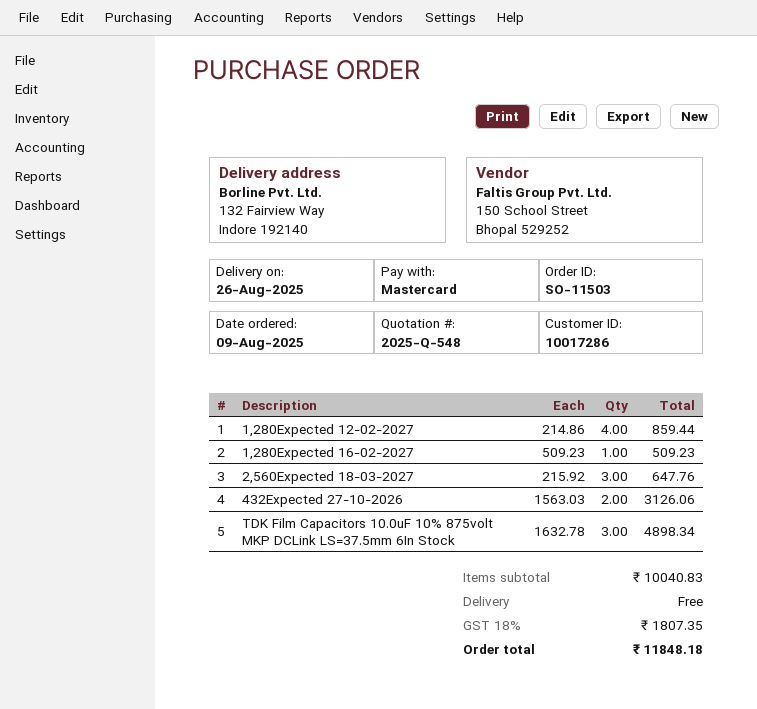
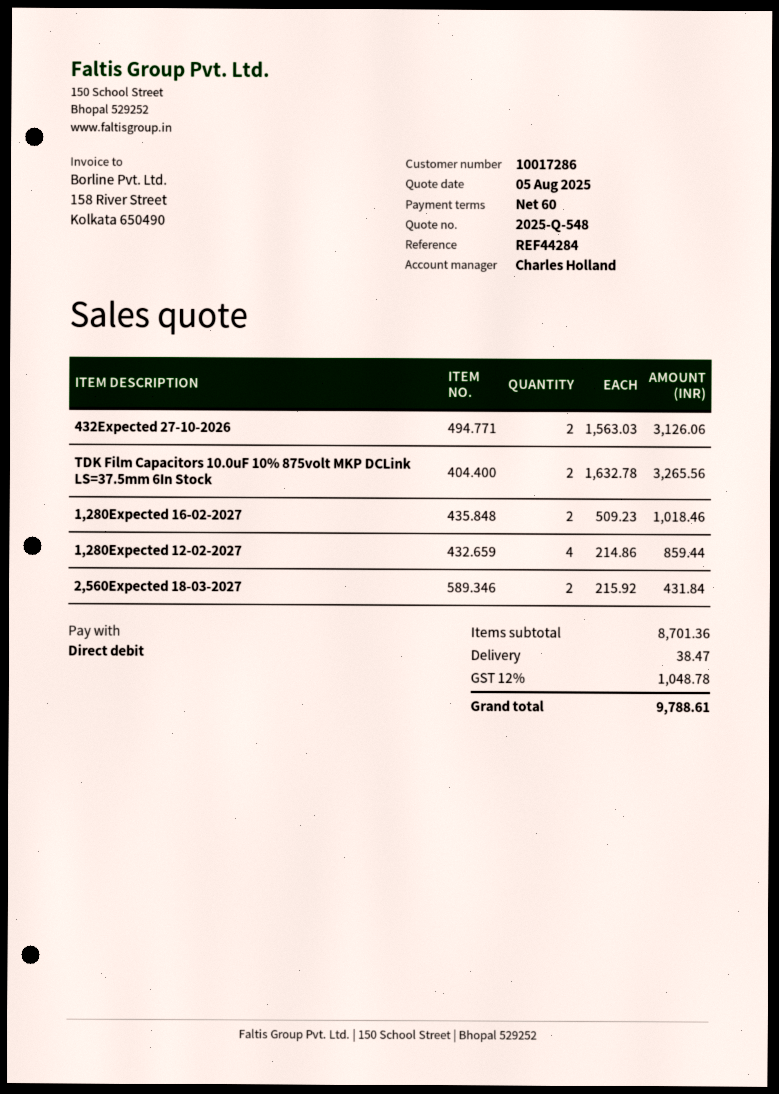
payment method: Mastercard -> direct debit
1,280Expected 16-02-2027: 1 x 509.23 = 509.23 -> 2 x 509.23 = 1018.46
2,560Expected 18-03-2027: 3 x 215.92 = 647.76 -> 2 x 215.92 = 431.84
TDK Film Capacitors 10.0uF 10% 875volt MKP DCLink LS=37.5mm 6In Stock: 3 x 1632.78 = 4898.34 -> 2 x 1632.78 = 3265.56
subtotal: 10040.83 -> 8701.36
shipping: 0.00 -> 38.47
tax: 18% = 1807.35 -> 12% = 1048.78
total: 11848.18 -> 9788.61

